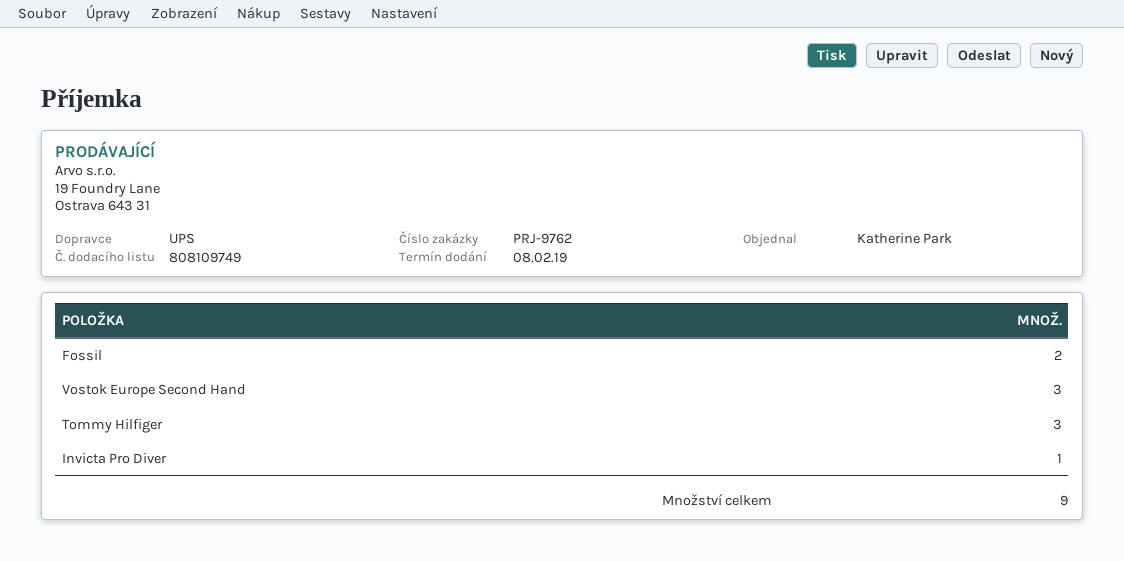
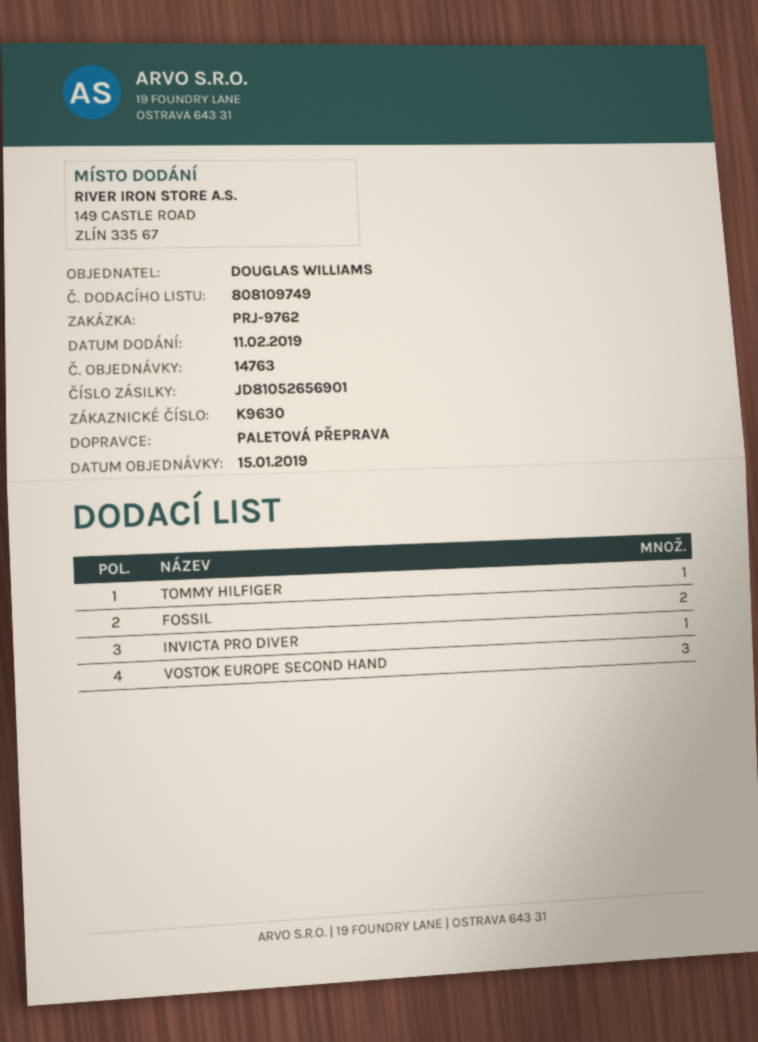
delivery date: 2019-02-08 -> 2019-02-11
ordered by: Katherine Park -> DOUGLAS WILLIAMS
shipping method: UPS -> pallet freight
Tommy Hilfiger: 3 -> 1

